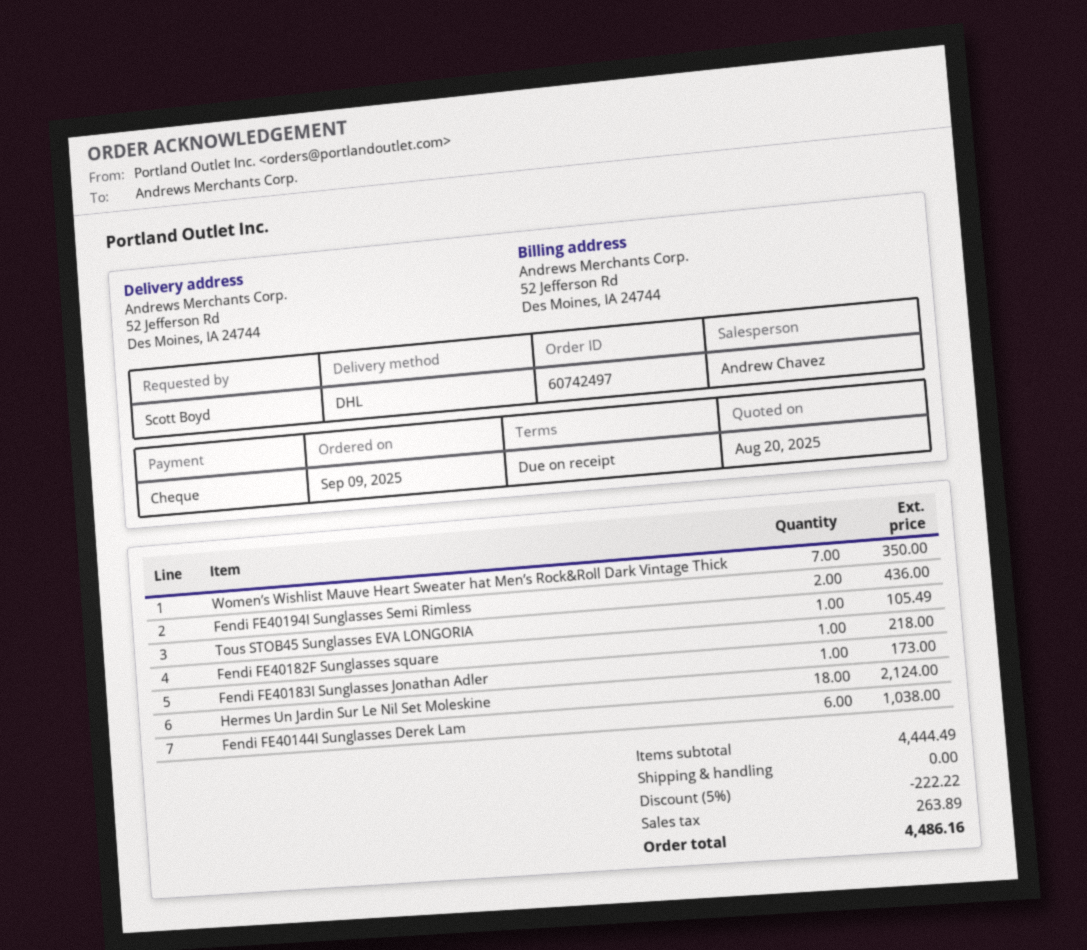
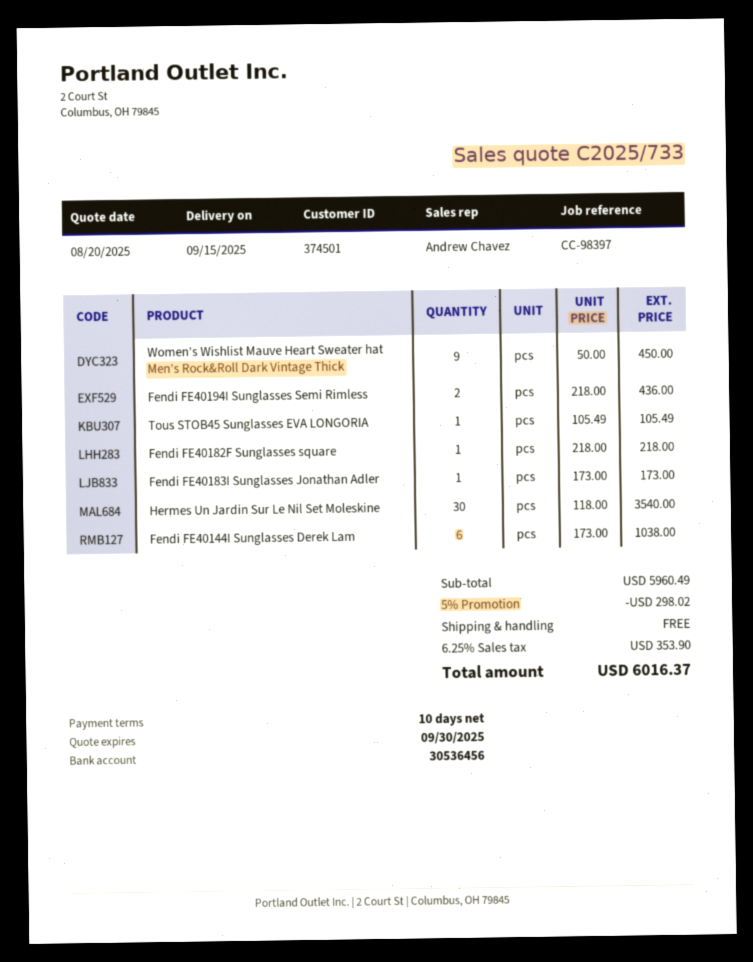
payment terms: on receipt -> 10 days
Women’s Wishlist Mauve Heart Sweater hat Men’s Rock&Roll Dark Vintage Thick: 7 for 350.00 -> 9 for 450.00
Hermes Un Jardin Sur Le Nil Set Moleskine: 18 for 2124.00 -> 30 for 3540.00
subtotal: 4444.49 -> 5960.49
discount: 5% = 222.22 -> 5% = 298.02
tax: 263.89 -> 353.90
total: 4486.16 -> 6016.37

